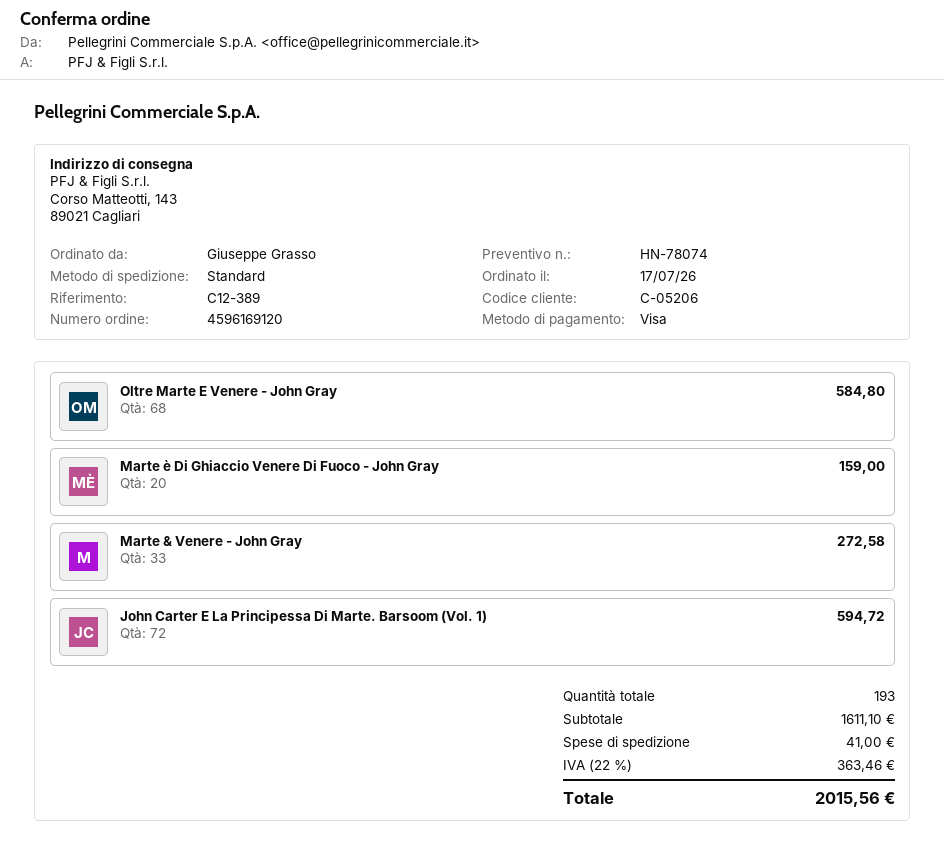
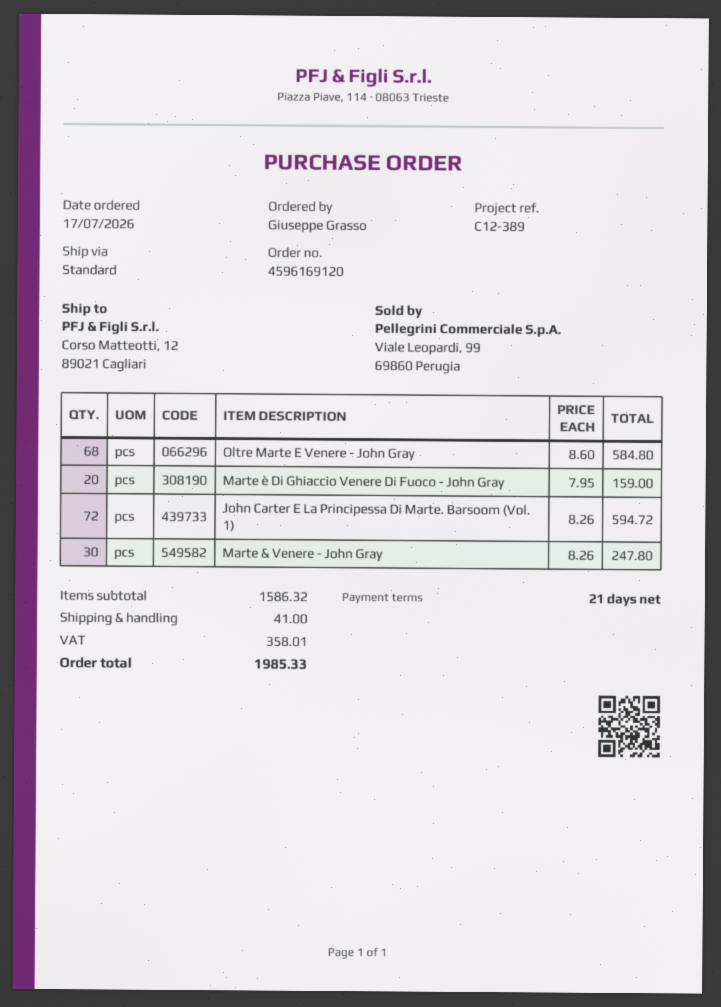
ship to: Corso Matteotti, 143, 89021 Cagliari -> Corso Matteotti, 12, 89021 Cagliari
Marte & Venere - John Gray: 33 for 272.58 -> 30 for 247.80
subtotal: 1611.10 -> 1586.32
tax: 363.46 -> 358.01
total: 2015.56 -> 1985.33

